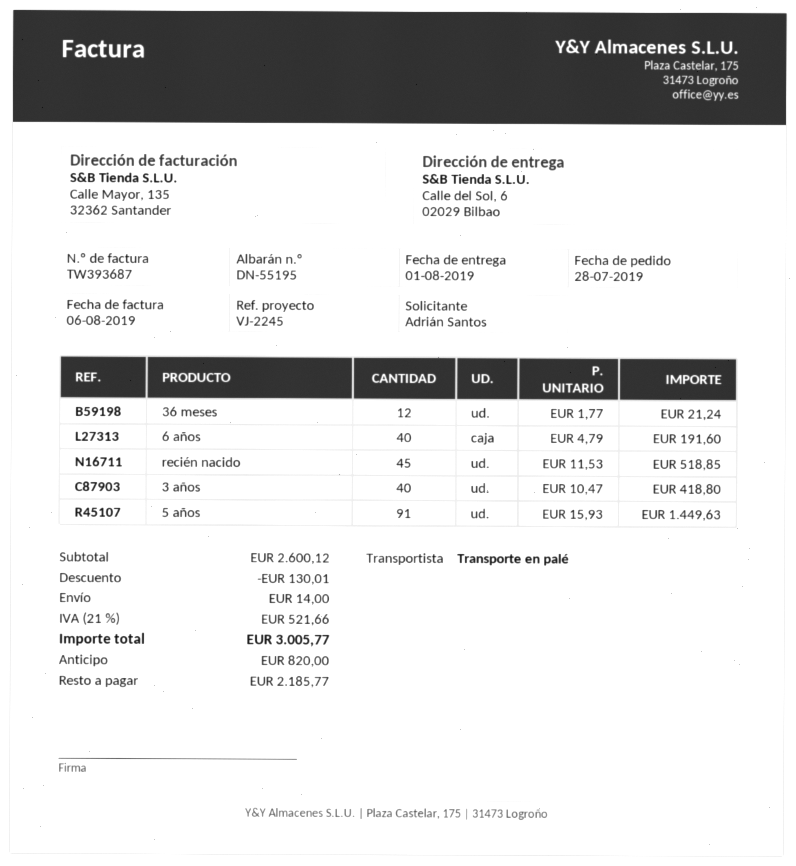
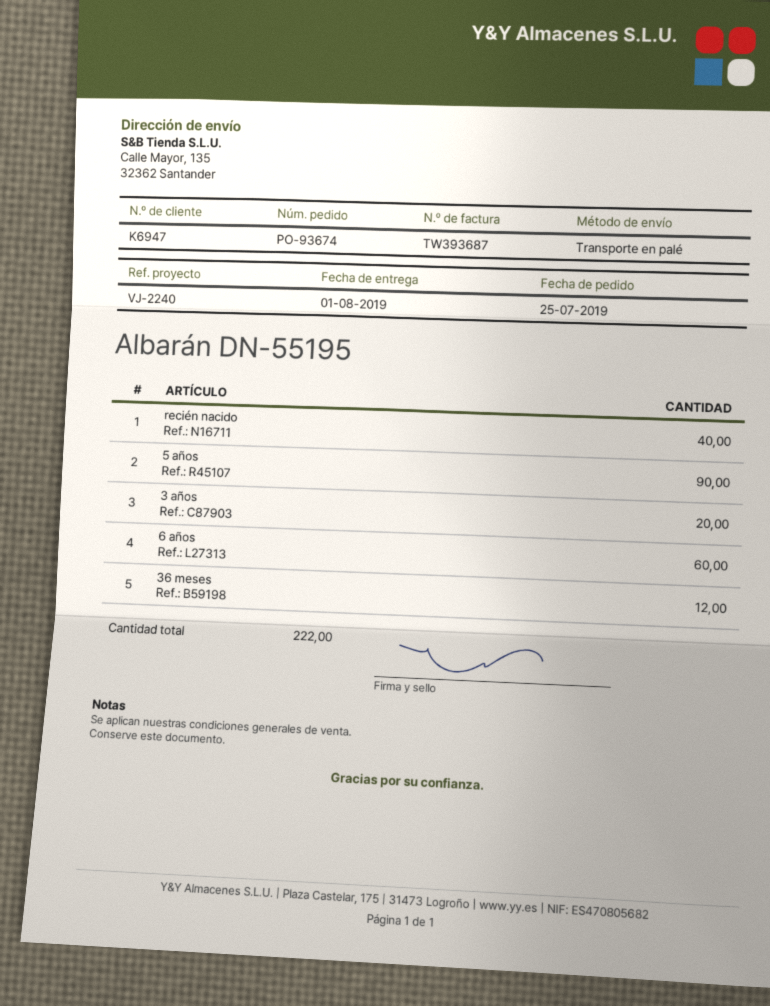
order date: 2019-07-28 -> 2019-07-25
reference: VJ-2245 -> VJ-2240
ship to: Calle del Sol, 6, 02029 Bilbao -> Calle Mayor, 135, 32362 Santander
6 años: 40 -> 60
recién nacido: 45 -> 40
3 años: 40 -> 20
5 años: 91 -> 90

